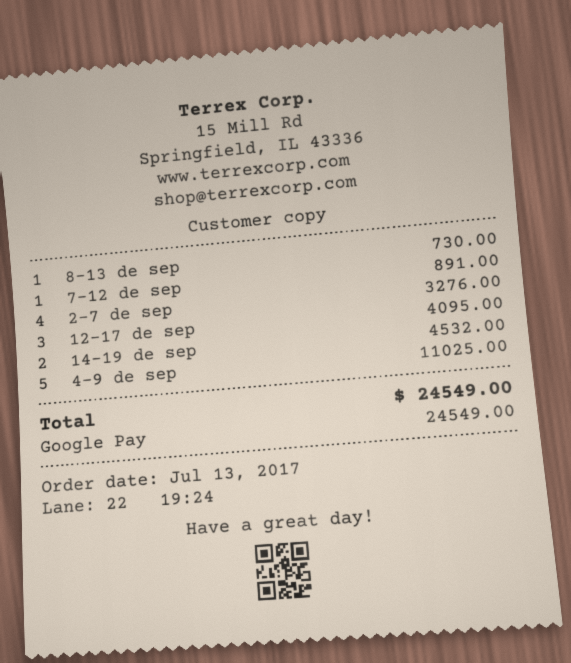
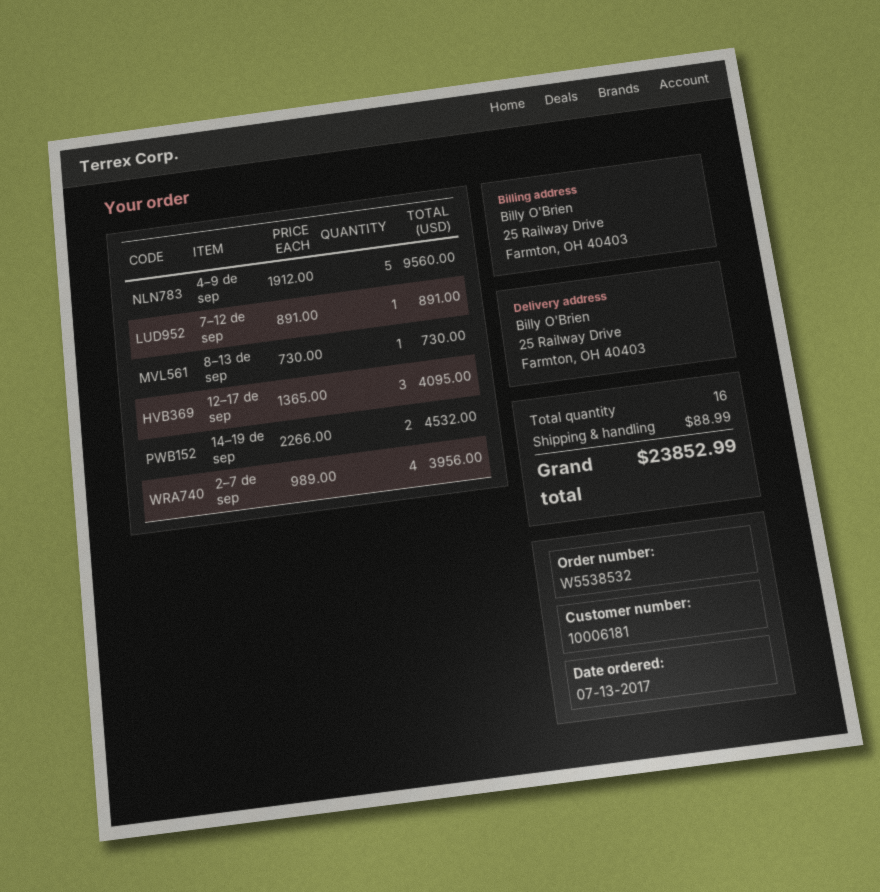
2–7 de sep: 4 for 3276.00 -> 4 for 3956.00
4–9 de sep: 5 for 11025.00 -> 5 for 9560.00
shipping: none -> 88.99
total: 24549.00 -> 23852.99

